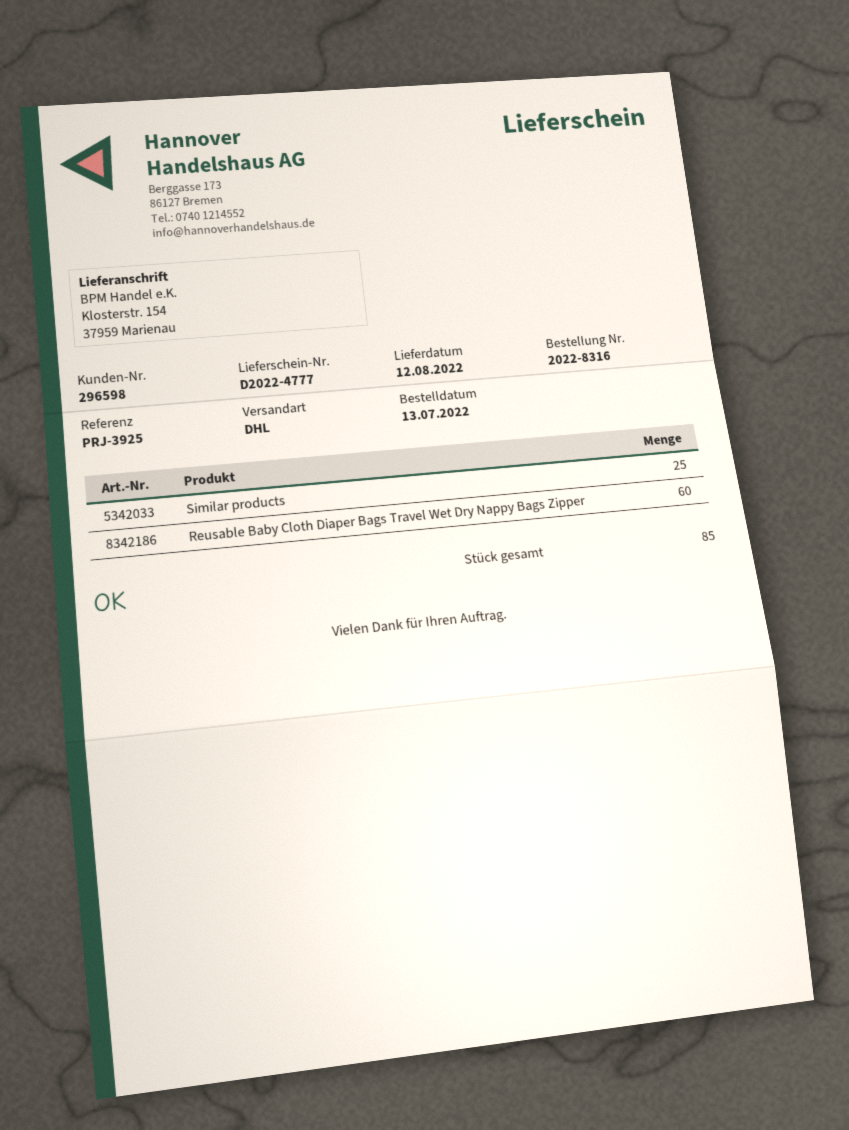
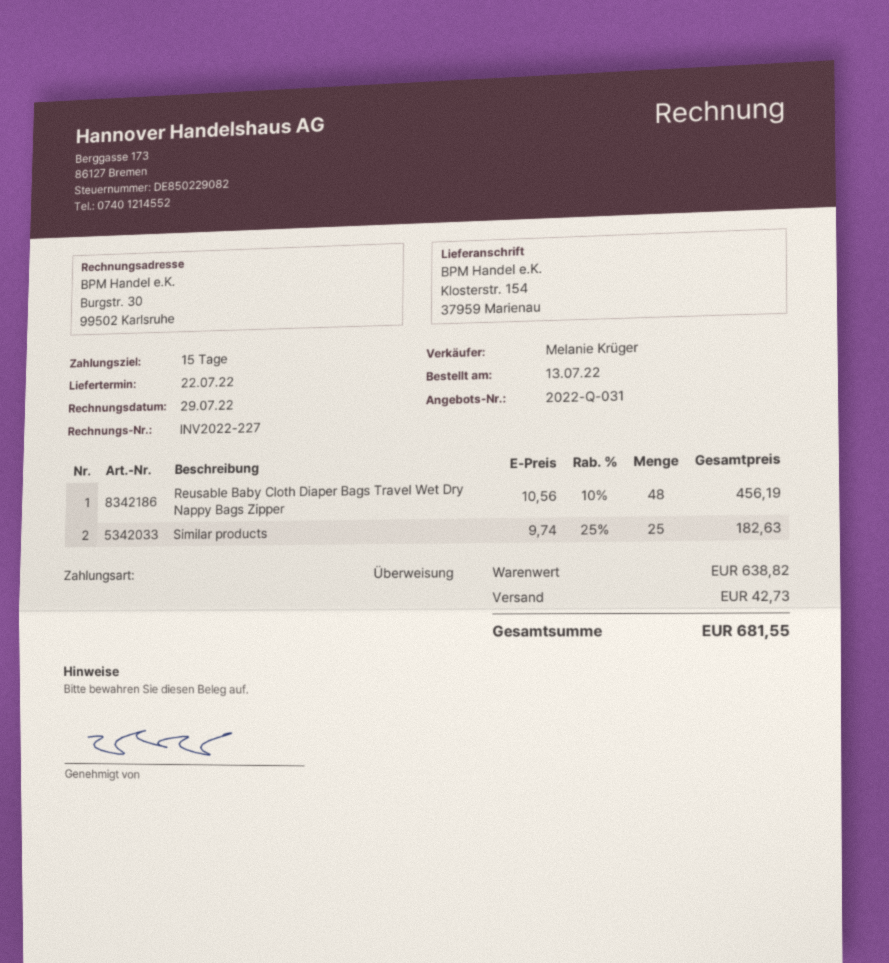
delivery date: 2022-08-12 -> 2022-07-22
Reusable Baby Cloth Diaper Bags Travel Wet Dry Nappy Bags Zipper: 60 -> 48

